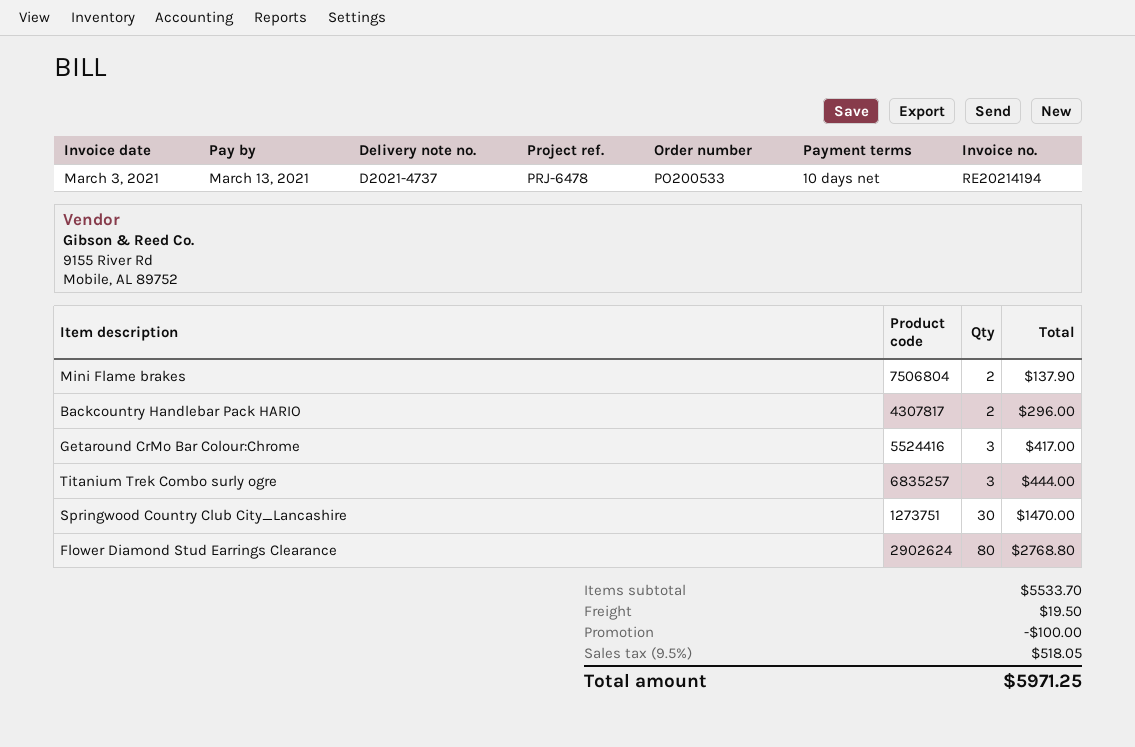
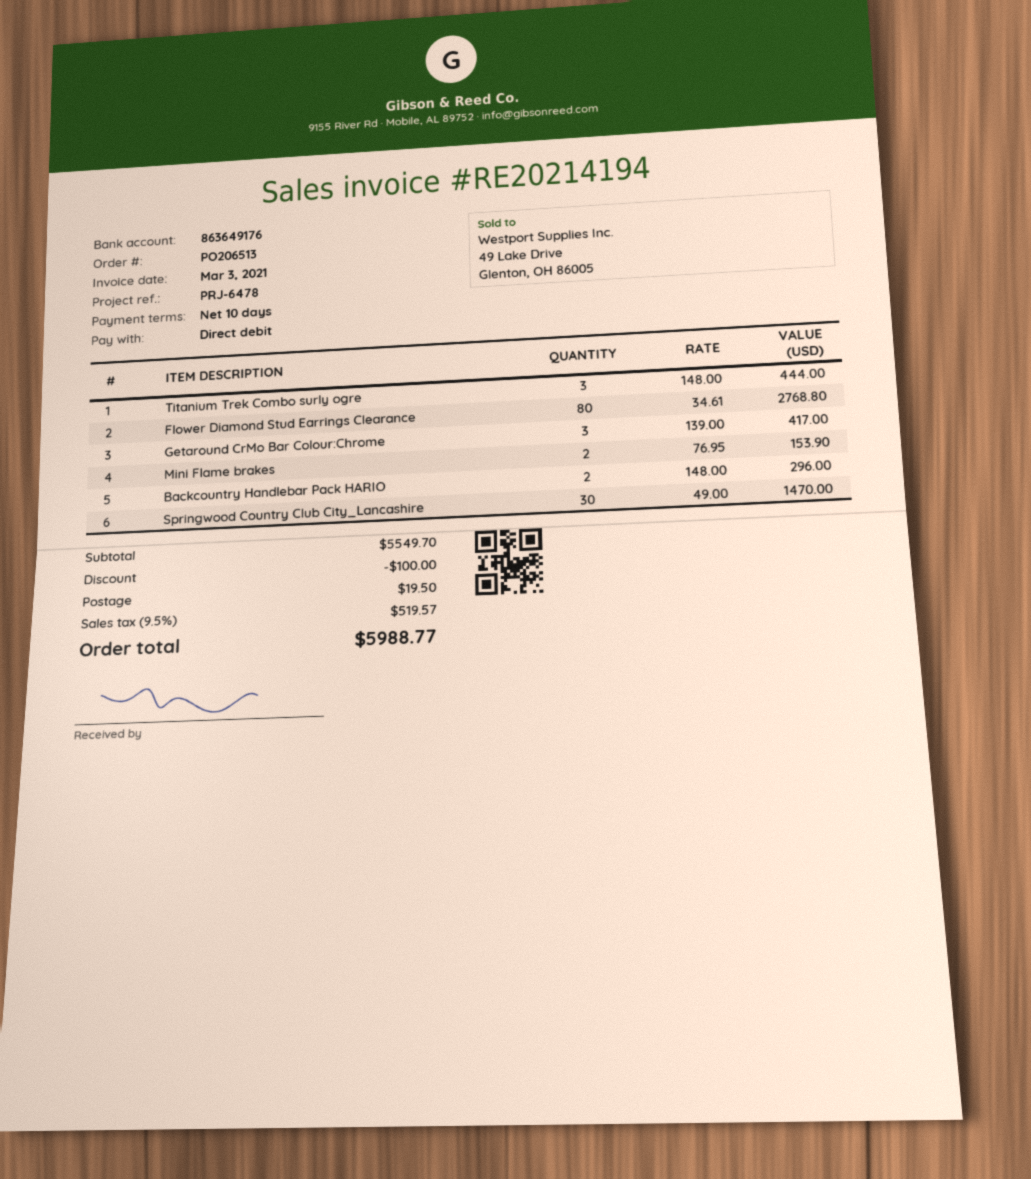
order number: PO200533 -> PO206513
Mini Flame brakes: 2 for 137.90 -> 2 for 153.90
subtotal: 5533.70 -> 5549.70
tax: 9.5% = 518.05 -> 9.5% = 519.57
total: 5971.25 -> 5988.77

